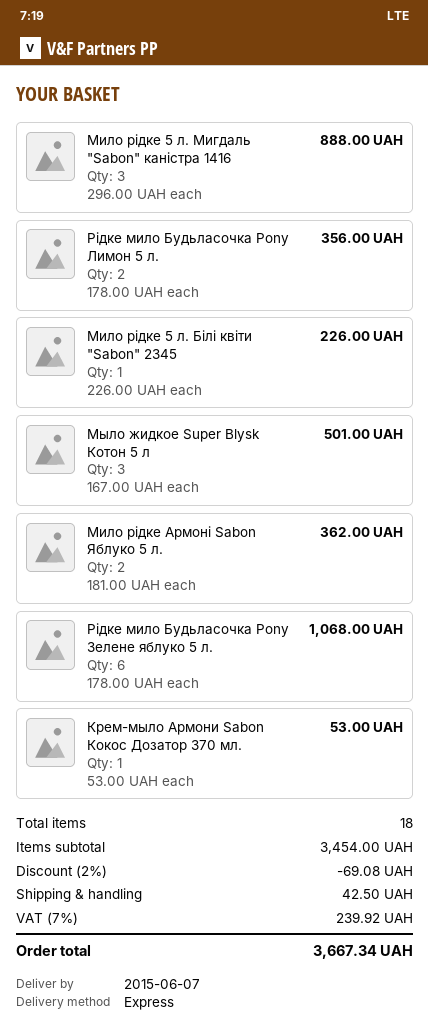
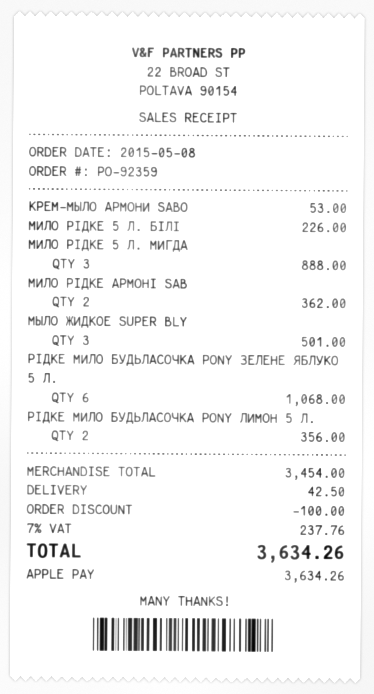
discount: 69.08 -> 100.00
tax: 7% = 239.92 -> 7% = 237.76
total: 3667.34 -> 3634.26

